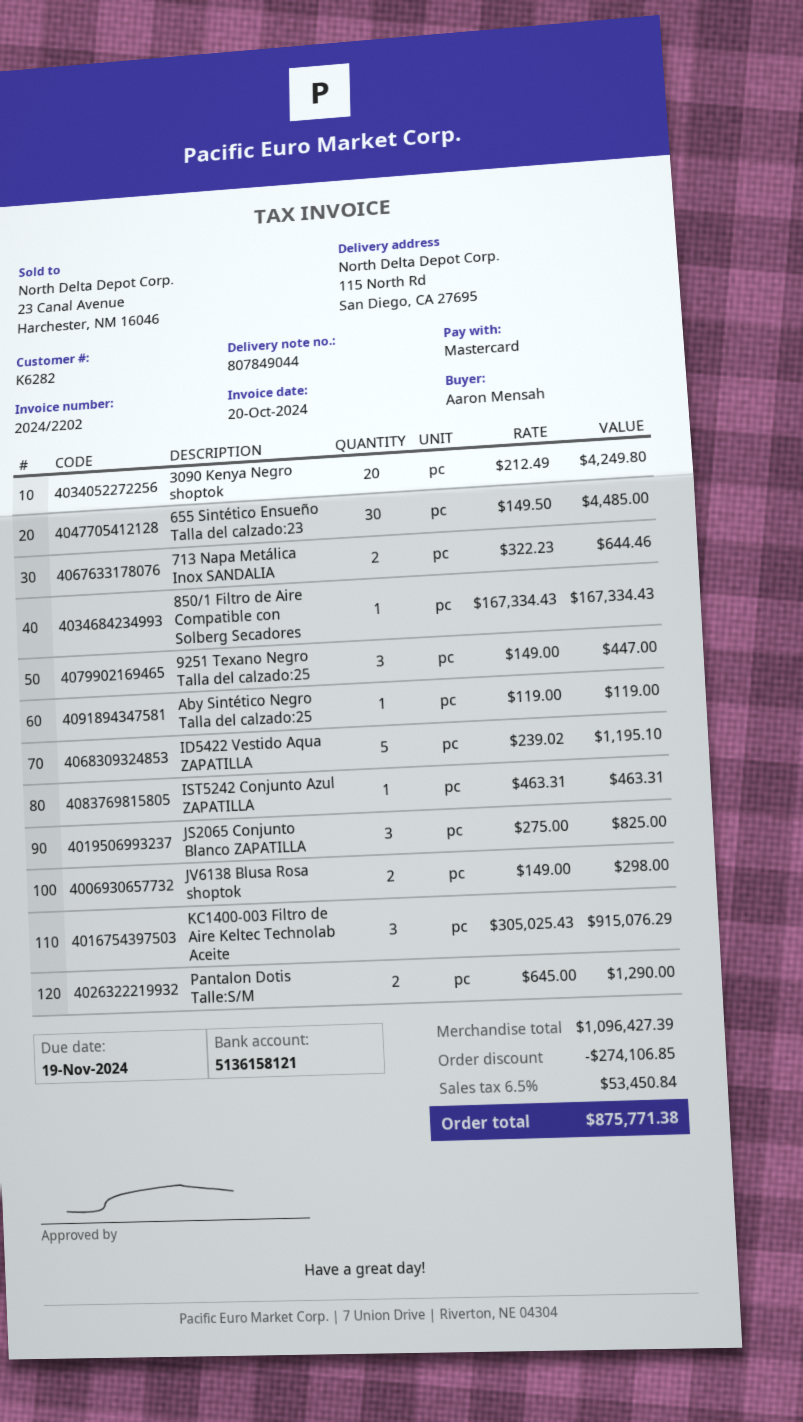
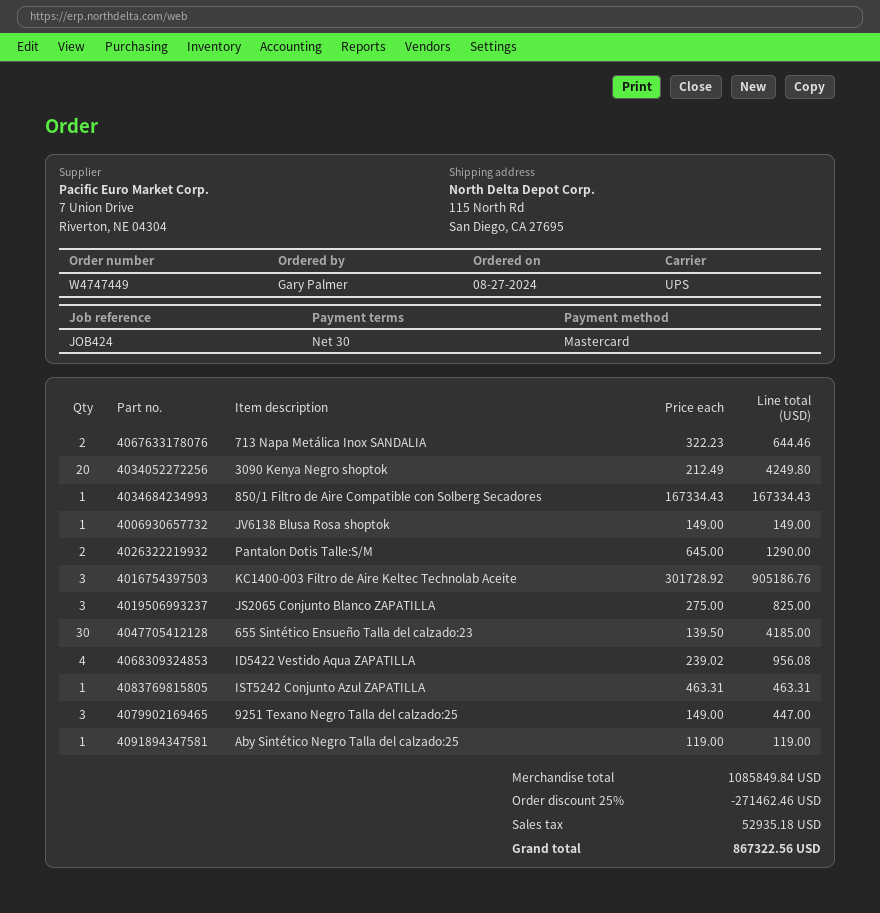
ordered by: Aaron Mensah -> Gary Palmer
655 Sintético Ensueño Talla del calzado:23: 30 x 149.50 = 4485.00 -> 30 x 139.50 = 4185.00
ID5422 Vestido Aqua ZAPATILLA: 5 x 239.02 = 1195.10 -> 4 x 239.02 = 956.08
JV6138 Blusa Rosa shoptok: 2 x 149.00 = 298.00 -> 1 x 149.00 = 149.00
KC1400-003 Filtro de Aire Keltec Technolab Aceite: 3 x 305025.43 = 915076.29 -> 3 x 301728.92 = 905186.76
subtotal: 1096427.39 -> 1085849.84
discount: 274106.85 -> 271462.46
tax: 53450.84 -> 52935.18
total: 875771.38 -> 867322.56

